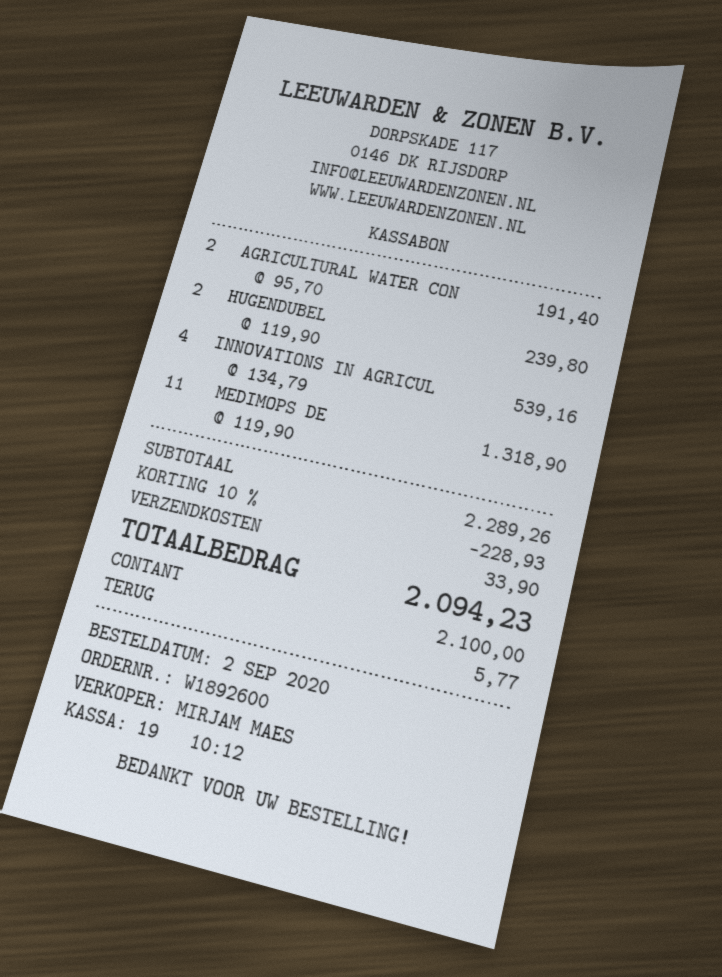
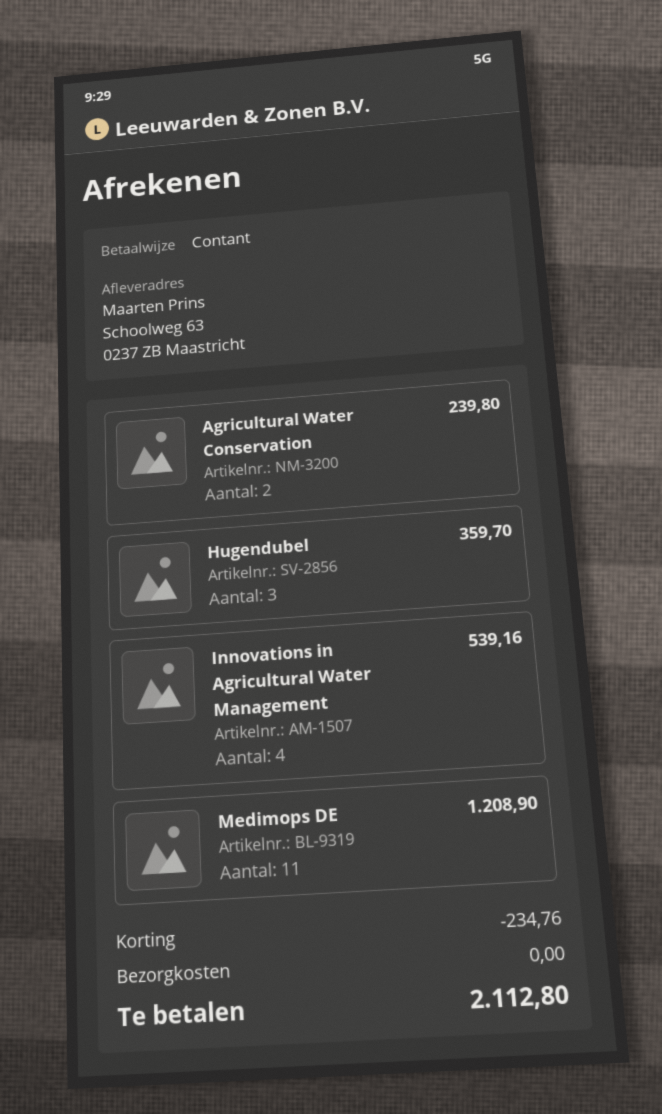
AGRICULTURAL WATER CON: 2 for 191.40 -> 2 for 239.80
HUGENDUBEL: 2 for 239.80 -> 3 for 359.70
MEDIMOPS DE: 11 for 1318.90 -> 11 for 1208.90
discount: 228.93 -> 234.76
shipping: 33.90 -> 0.00
total: 2094.23 -> 2112.80

